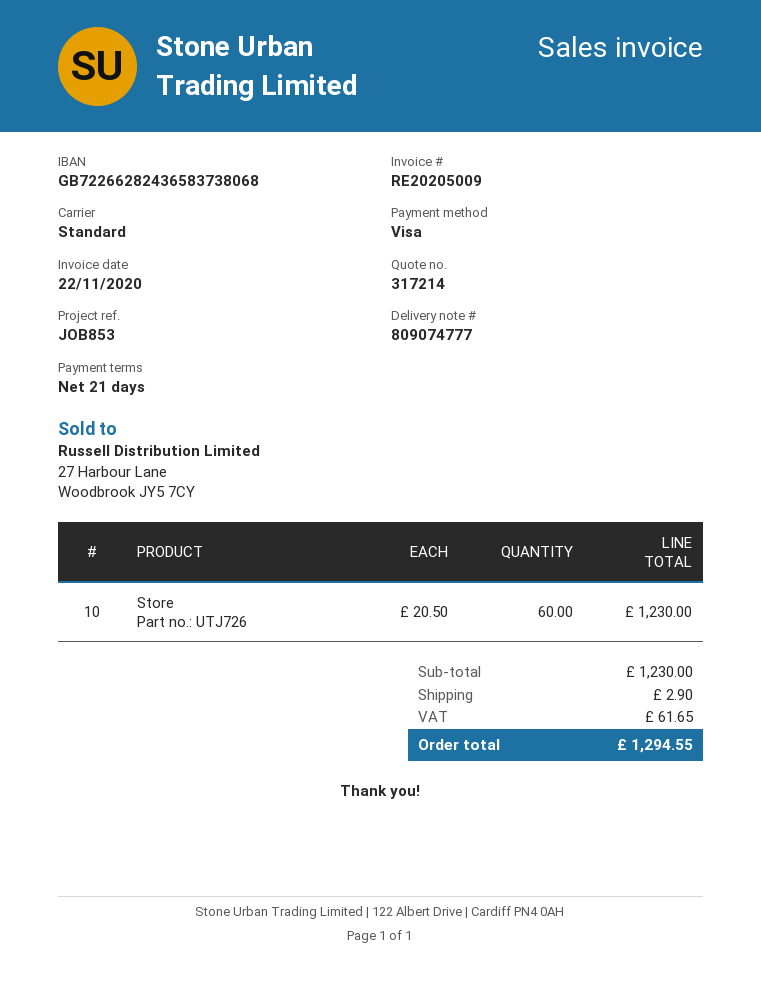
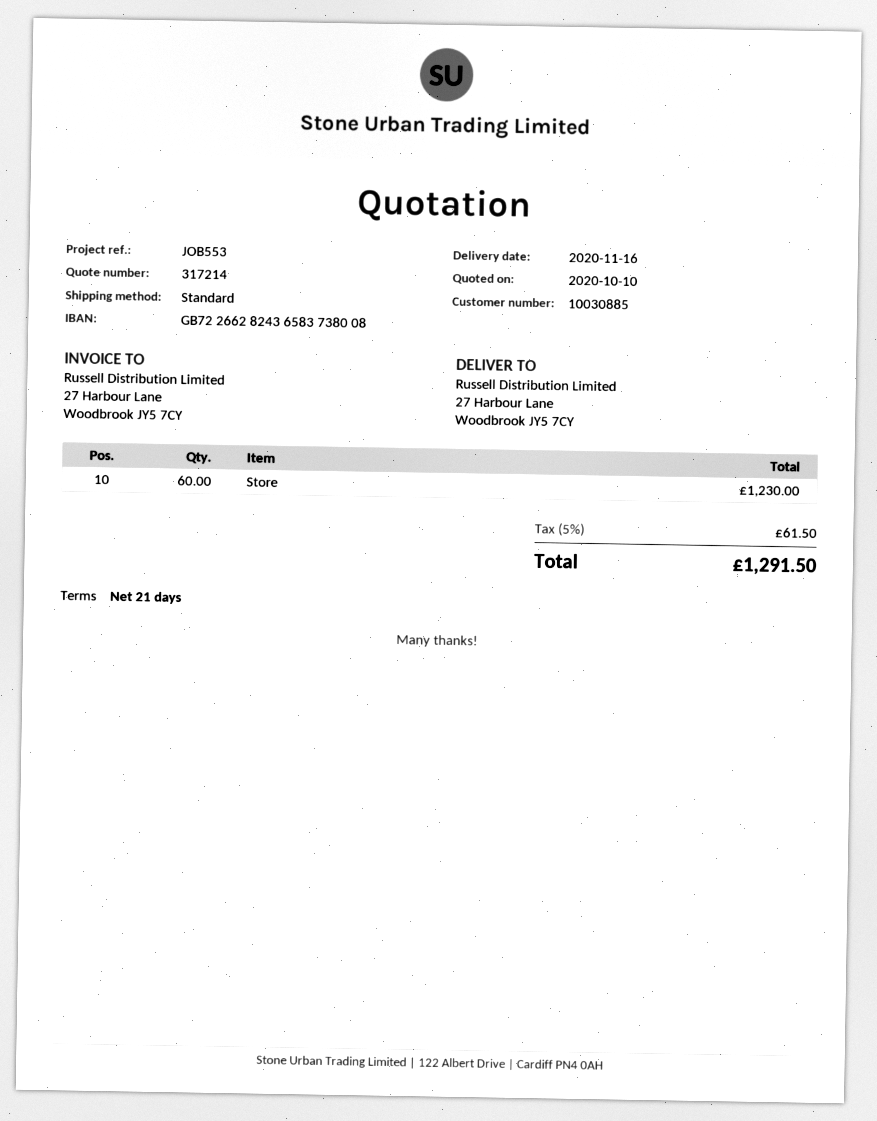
reference: JOB853 -> JOB553
bank account: GB72266282436583738068 -> GB72266282436583738008
shipping: 2.90 -> none
tax: 61.65 -> 61.50
total: 1294.55 -> 1291.50

